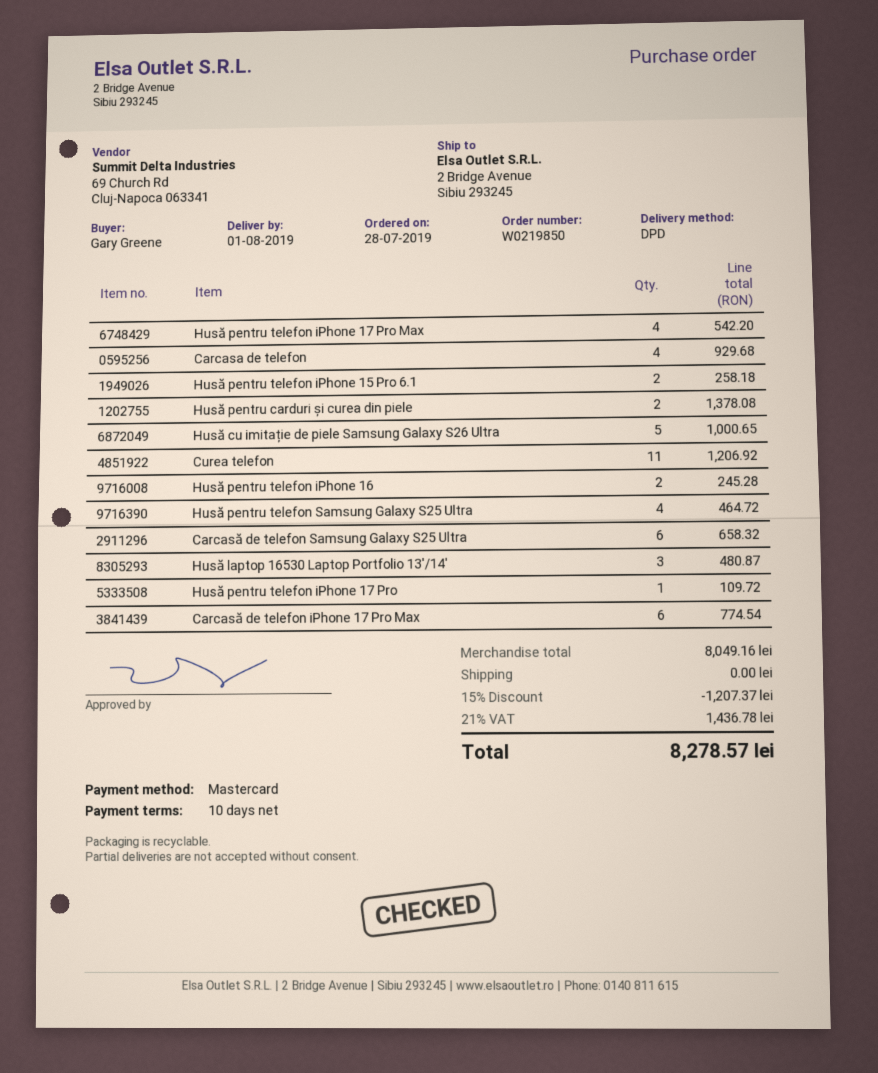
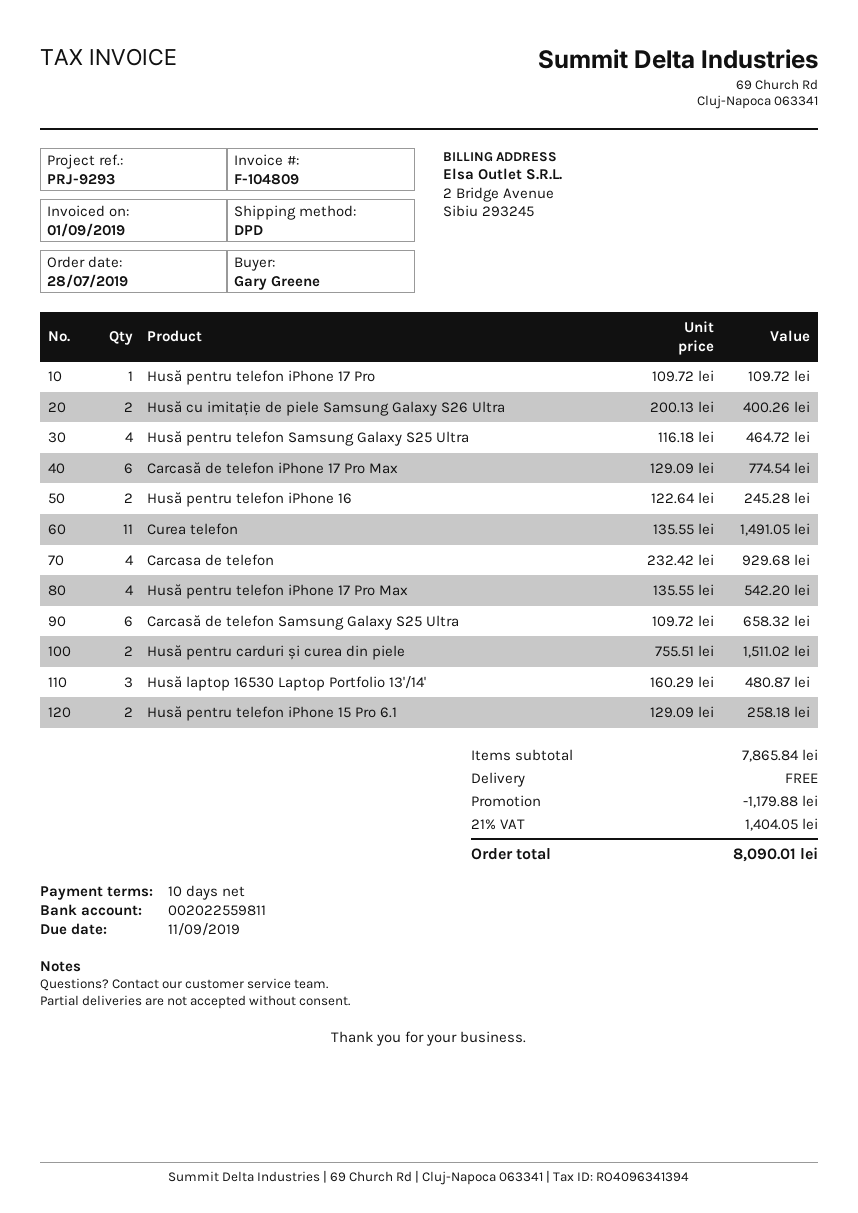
Husă pentru carduri și curea din piele: 2 for 1378.08 -> 2 for 1511.02
Husă cu imitație de piele Samsung Galaxy S26 Ultra: 5 for 1000.65 -> 2 for 400.26
Curea telefon: 11 for 1206.92 -> 11 for 1491.05
subtotal: 8049.16 -> 7865.84
discount: 1207.37 -> 1179.88
tax: 21% = 1436.78 -> 21% = 1404.05
total: 8278.57 -> 8090.01

